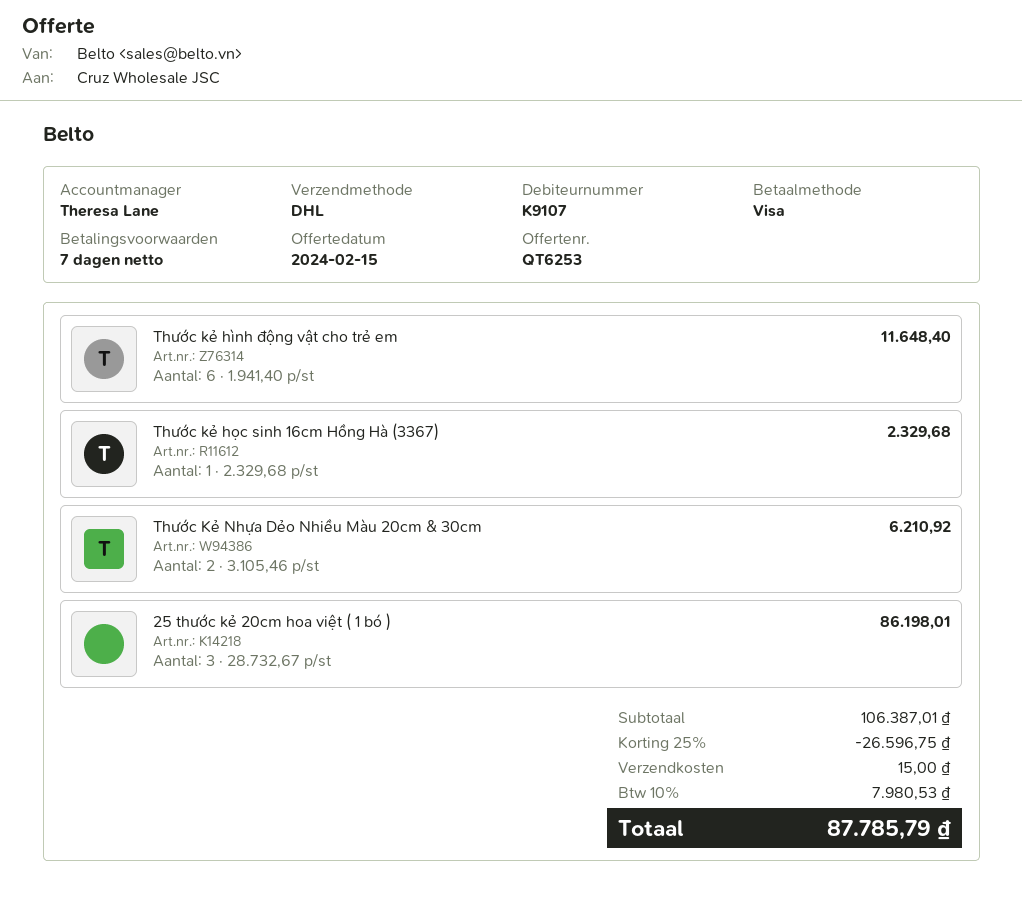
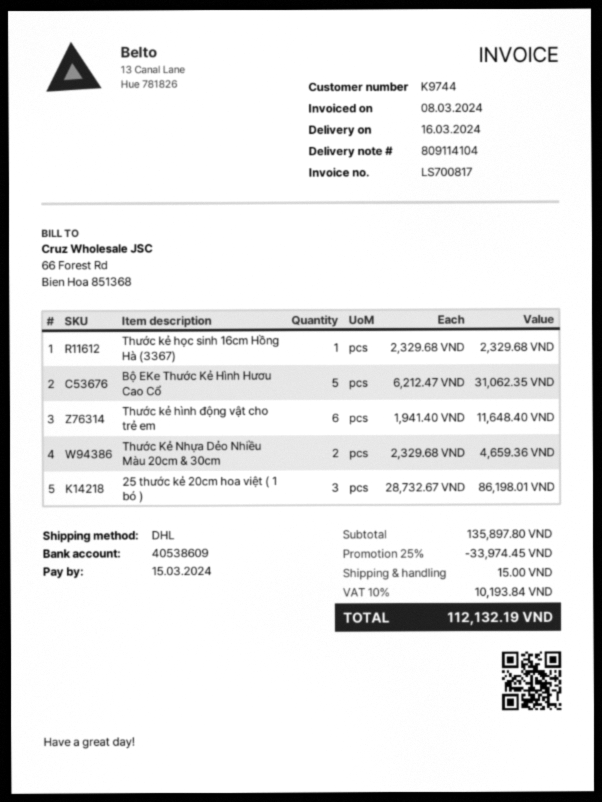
customer number: K9107 -> K9744
Thước Kẻ Nhựa Dẻo Nhiều Màu 20cm & 30cm: 2 x 3105.46 = 6210.92 -> 2 x 2329.68 = 4659.36
Bộ EKe Thước Kẻ Hình Hươu Cao Cổ: none -> 5 x 6212.47 = 31062.35
subtotal: 106387.01 -> 135897.80
discount: 25% = 26596.75 -> 25% = 33974.45
tax: 10% = 7980.53 -> 10% = 10193.84
total: 87785.79 -> 112132.19

